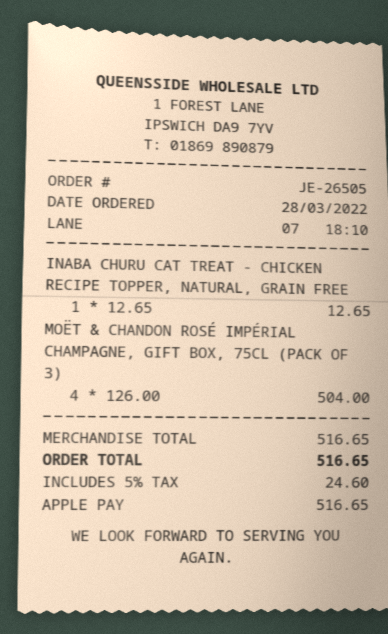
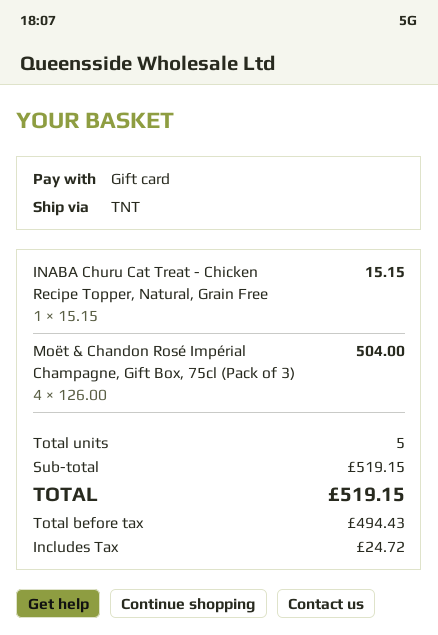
payment method: Apple Pay -> gift card
INABA CHURU CAT TREAT - CHICKEN RECIPE TOPPER, NATURAL, GRAIN FREE: 1 x 12.65 = 12.65 -> 1 x 15.15 = 15.15
subtotal: 516.65 -> 519.15
tax: 24.60 -> 24.72
total: 516.65 -> 519.15

